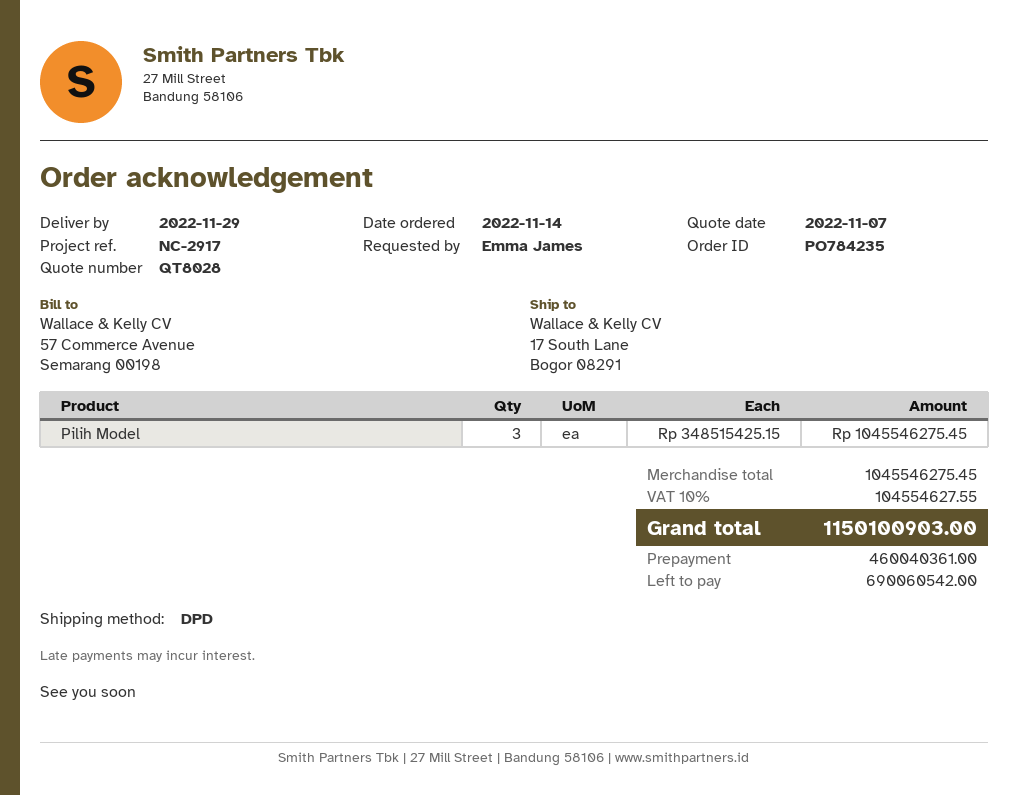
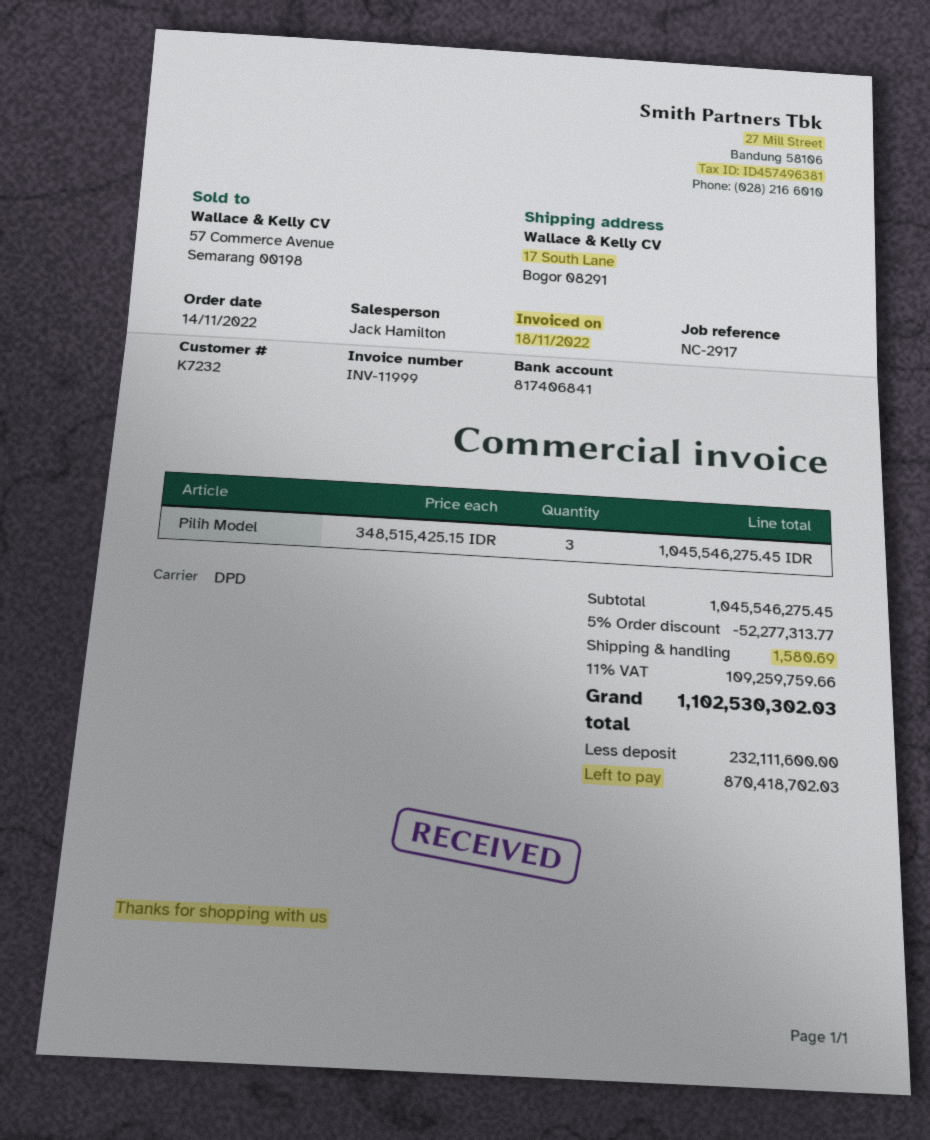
discount: none -> 5% = 52277313.77
shipping: none -> 1580.69
tax: 10% = 104554627.55 -> 11% = 109259759.66
total: 1150100903.00 -> 1102530302.03
deposit: 460040361.00 -> 232111600.00
balance: 690060542.00 -> 870418702.03

